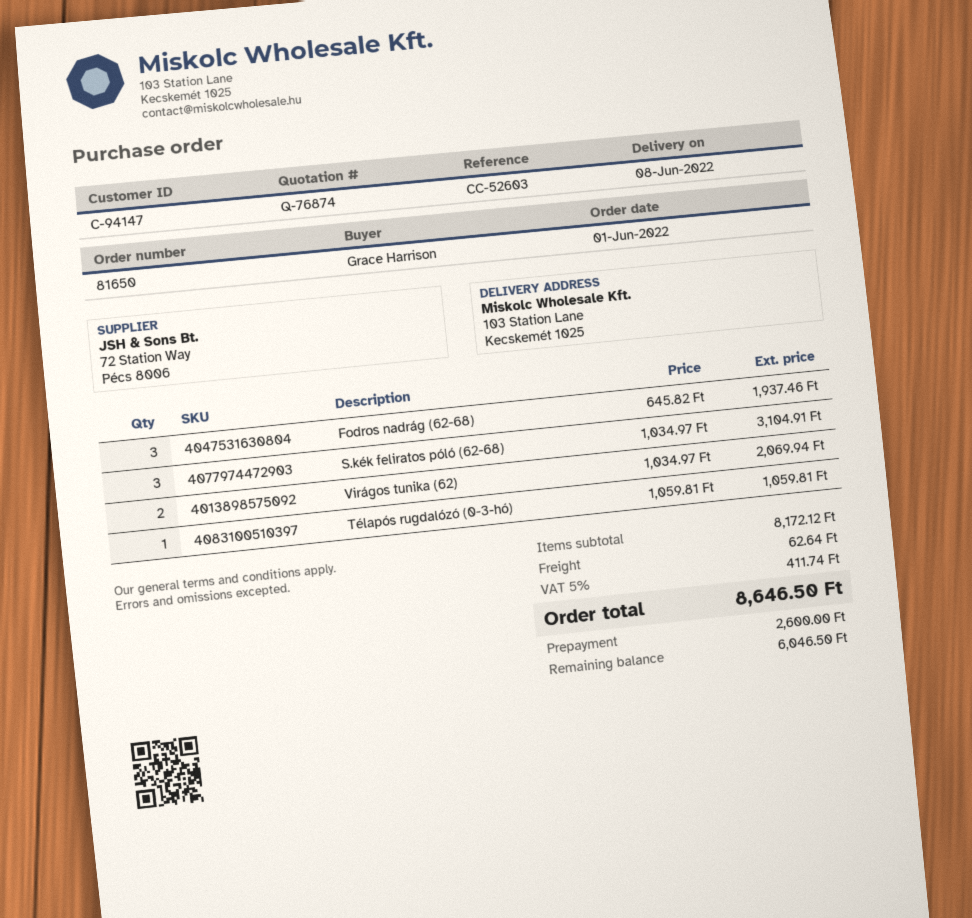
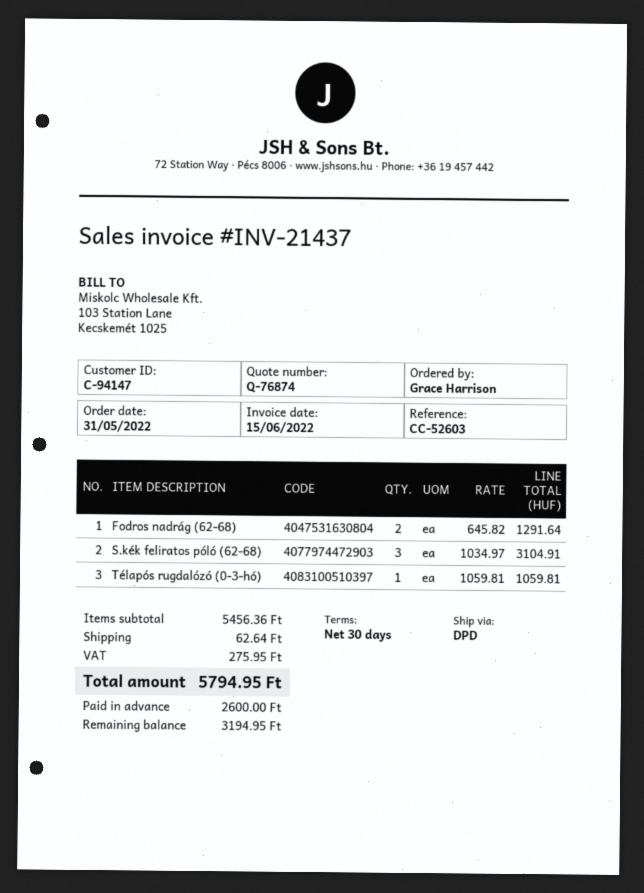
order date: 2022-06-01 -> 2022-05-31
Fodros nadrág (62-68): 3 x 645.82 = 1937.46 -> 2 x 645.82 = 1291.64
Virágos tunika (62): 2 x 1034.97 = 2069.94 -> none
subtotal: 8172.12 -> 5456.36
tax: 411.74 -> 275.95
total: 8646.50 -> 5794.95
balance: 6046.50 -> 3194.95

